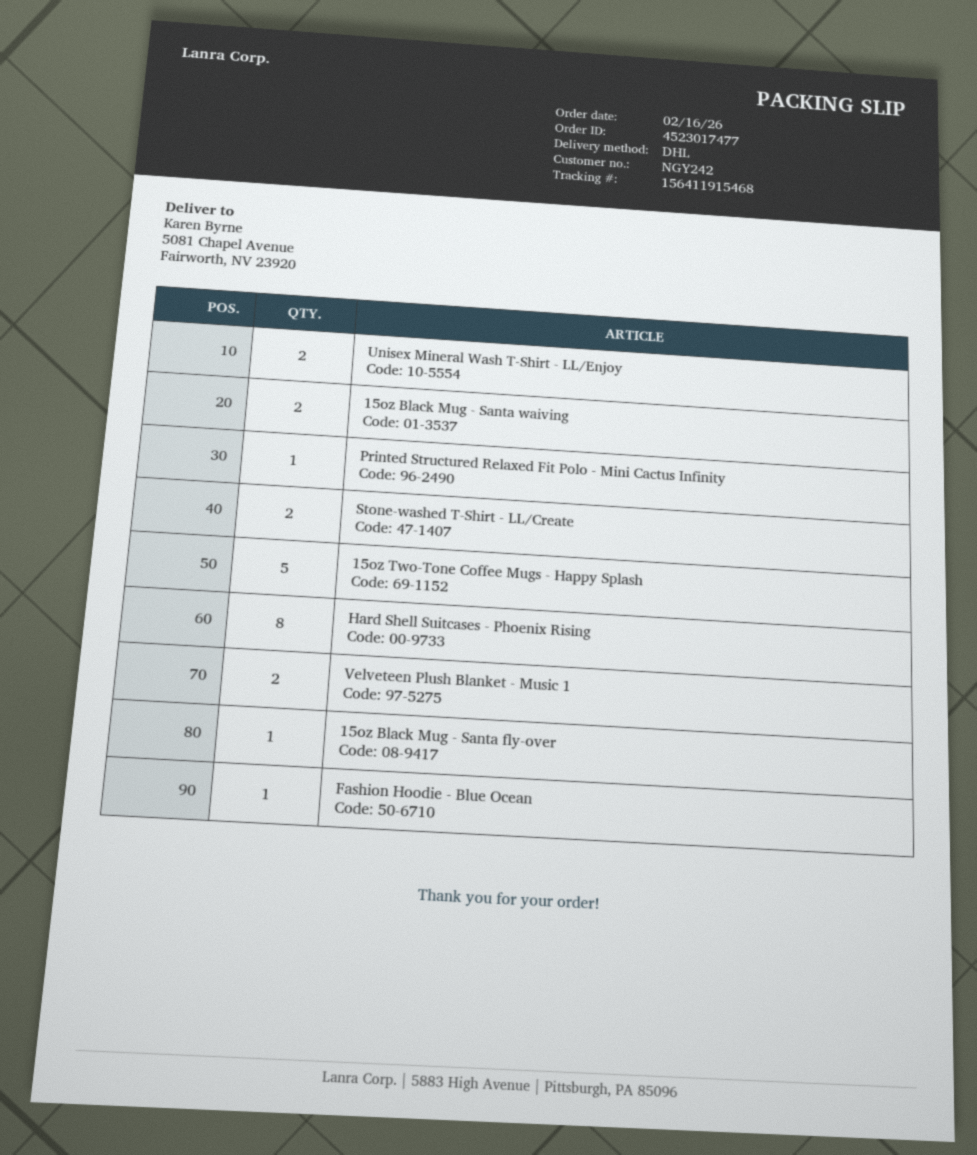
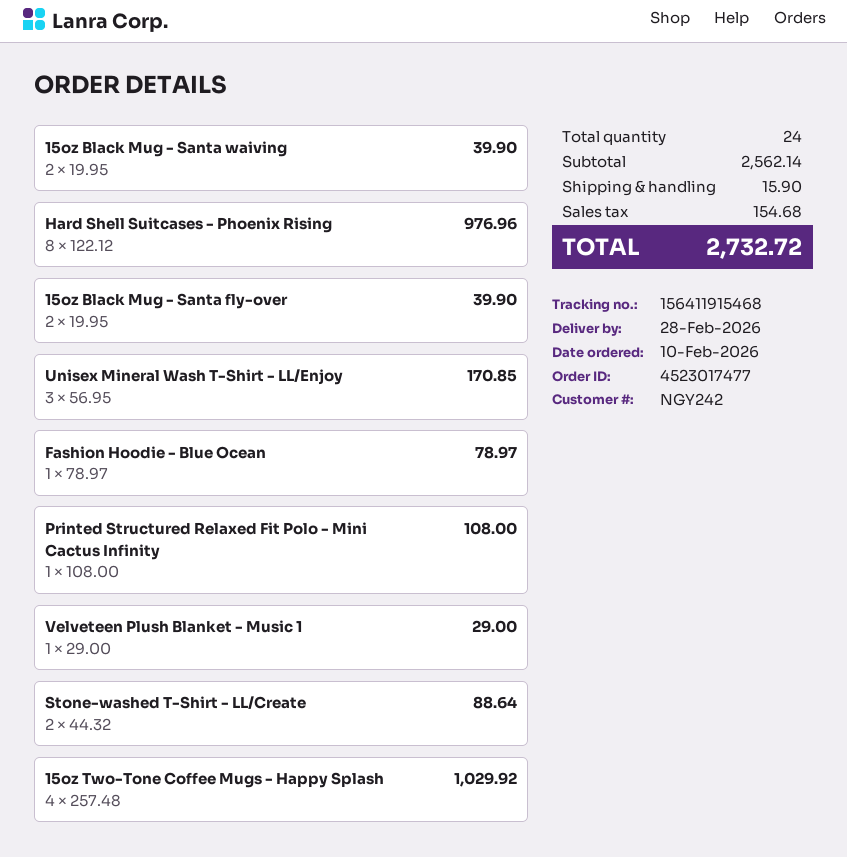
order date: 2026-02-16 -> 2026-02-10
Unisex Mineral Wash T-Shirt - LL/Enjoy: 2 -> 3
15oz Two-Tone Coffee Mugs - Happy Splash: 5 -> 4
Velveteen Plush Blanket - Music 1: 2 -> 1
15oz Black Mug - Santa fly-over: 1 -> 2

